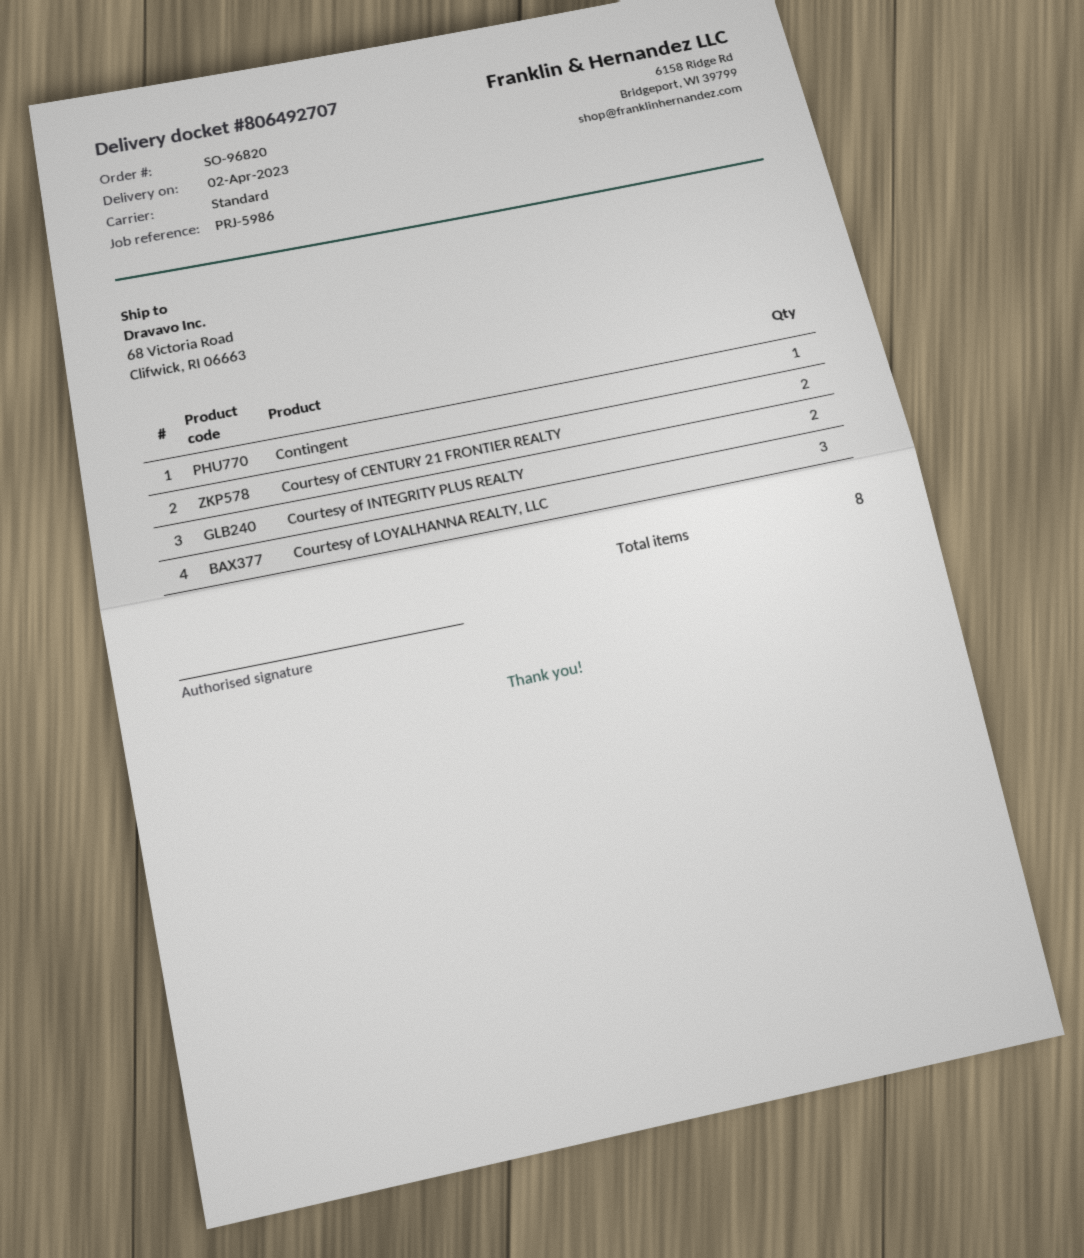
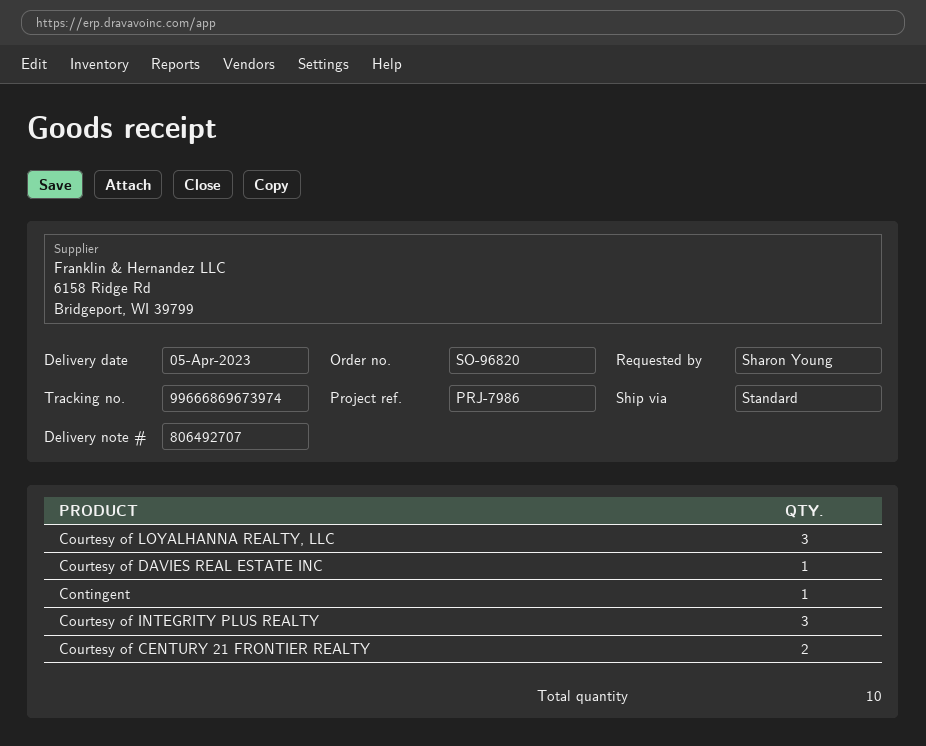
delivery date: 2023-04-02 -> 2023-04-05
reference: PRJ-5986 -> PRJ-7986
Courtesy of INTEGRITY PLUS REALTY: 2 -> 3
Courtesy of DAVIES REAL ESTATE INC: none -> 1
total quantity: 8 -> 10

